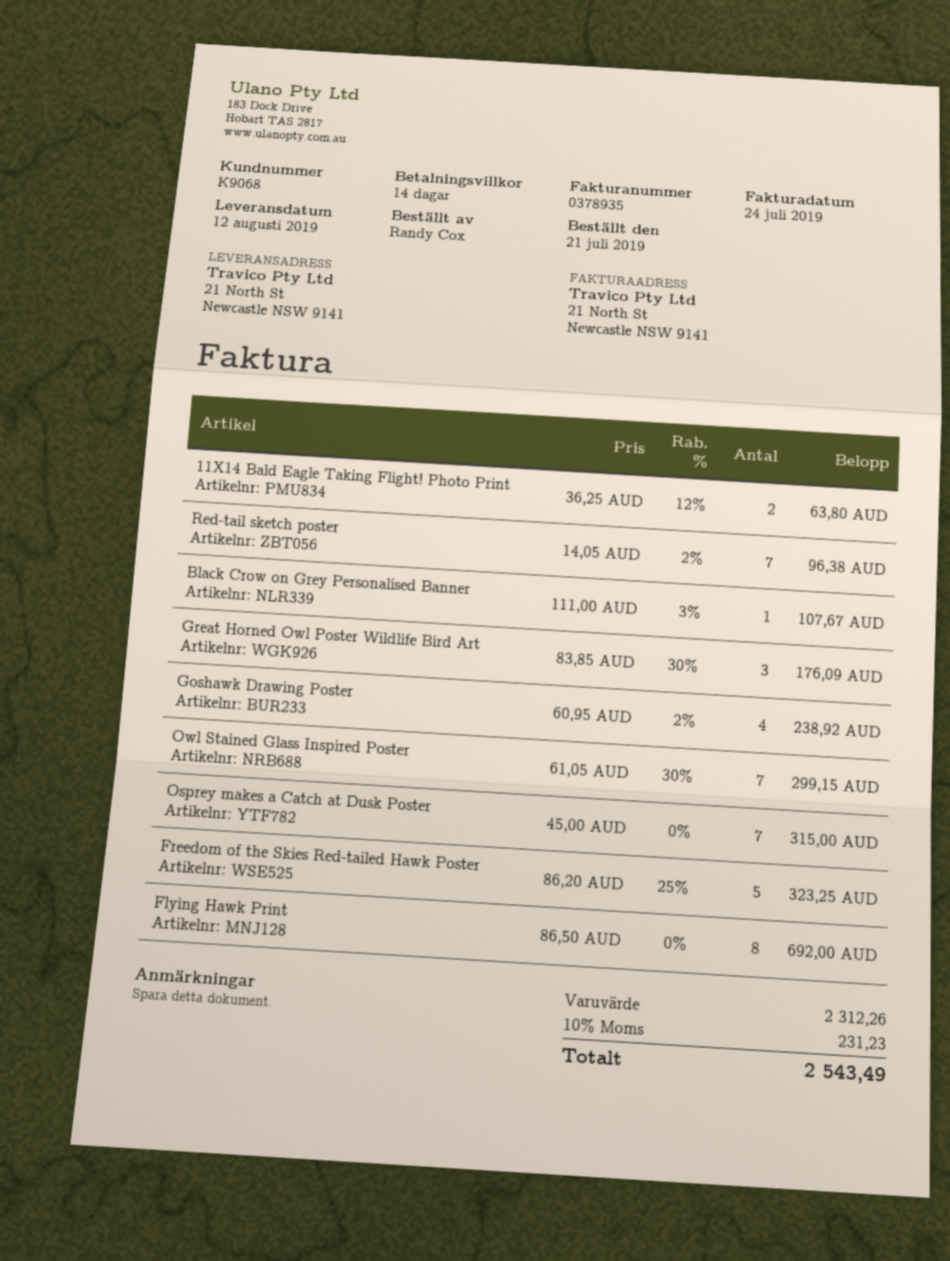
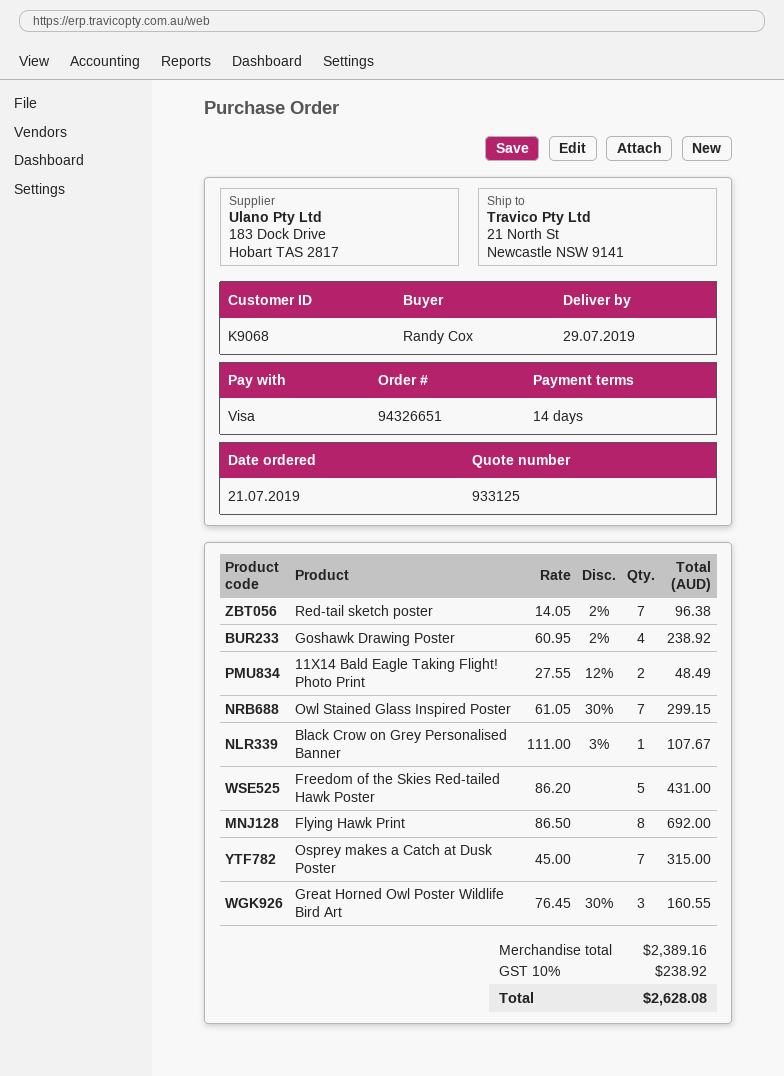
delivery date: 2019-08-12 -> 2019-07-29
11X14 Bald Eagle Taking Flight! Photo Print: 2 x 36.25 - 12% = 63.80 -> 2 x 27.55 - 12% = 48.49
Great Horned Owl Poster Wildlife Bird Art: 3 x 83.85 - 30% = 176.09 -> 3 x 76.45 - 30% = 160.55
Freedom of the Skies Red-tailed Hawk Poster: 5 x 86.20 - 25% = 323.25 -> 5 x 86.20 = 431.00
subtotal: 2312.26 -> 2389.16
tax: 10% = 231.23 -> 10% = 238.92
total: 2543.49 -> 2628.08

